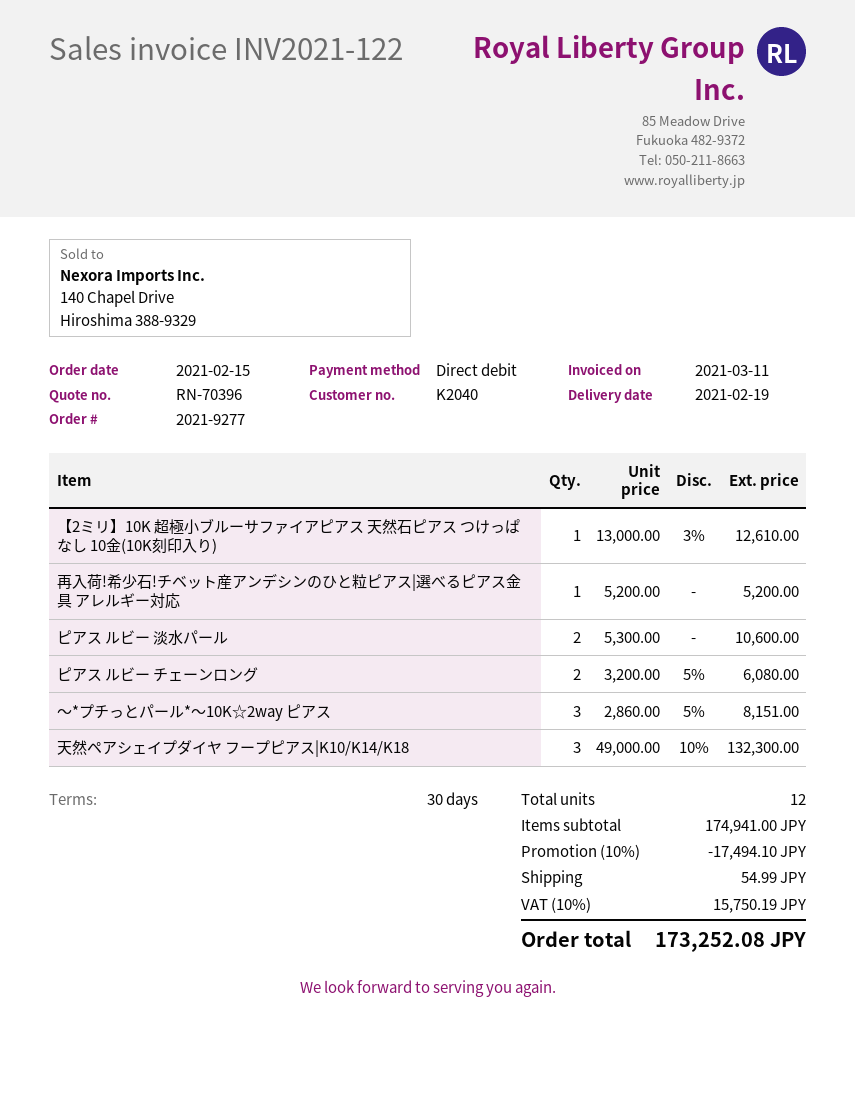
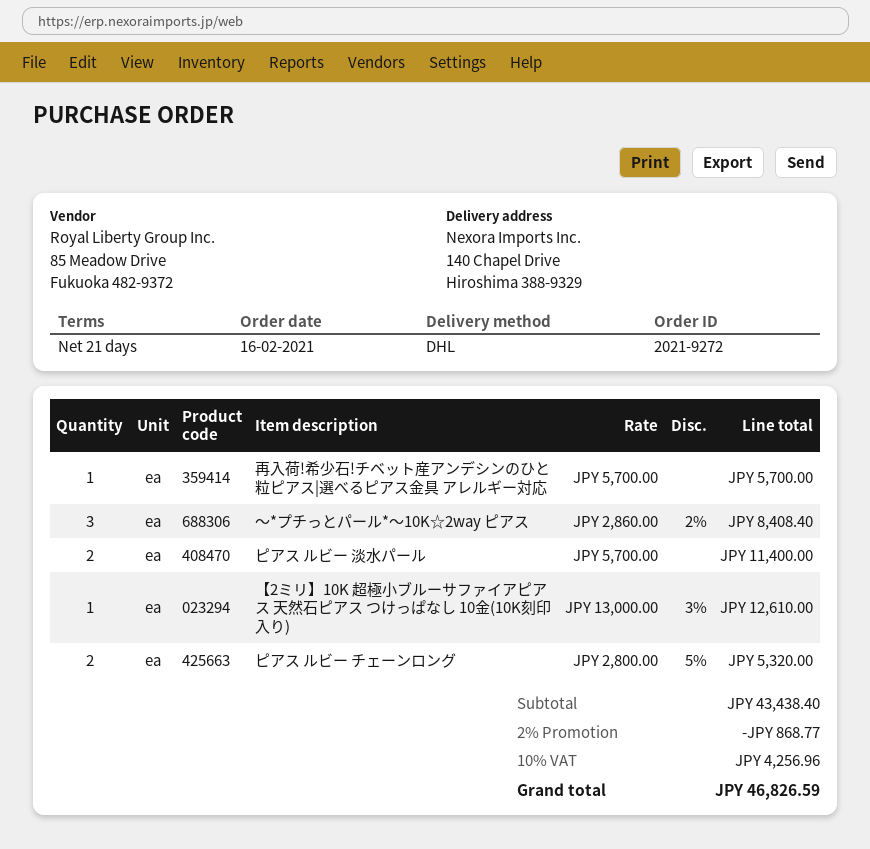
order number: 2021-9277 -> 2021-9272
order date: 2021-02-15 -> 2021-02-16
payment terms: 30 days -> 21 days
再入荷!希少石!チベット産アンデシンのひと粒ピアス|選べるピアス金具 アレルギー対応: 1 x 5200.00 = 5200.00 -> 1 x 5700.00 = 5700.00
ピアス ルビー 淡水パール: 2 x 5300.00 = 10600.00 -> 2 x 5700.00 = 11400.00
ピアス ルビー チェーンロング: 2 x 3200.00 - 5% = 6080.00 -> 2 x 2800.00 - 5% = 5320.00
〜*プチっとパール*〜10K☆2way ピアス: 3 x 2860.00 - 5% = 8151.00 -> 3 x 2860.00 - 2% = 8408.40
天然ペアシェイプダイヤ フープピアス|K10/K14/K18: 3 x 49000.00 - 10% = 132300.00 -> none
subtotal: 174941.00 -> 43438.40
discount: 10% = 17494.10 -> 2% = 868.77
shipping: 54.99 -> none
tax: 10% = 15750.19 -> 10% = 4256.96
total: 173252.08 -> 46826.59

